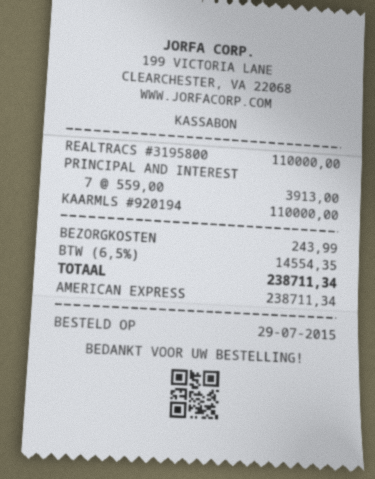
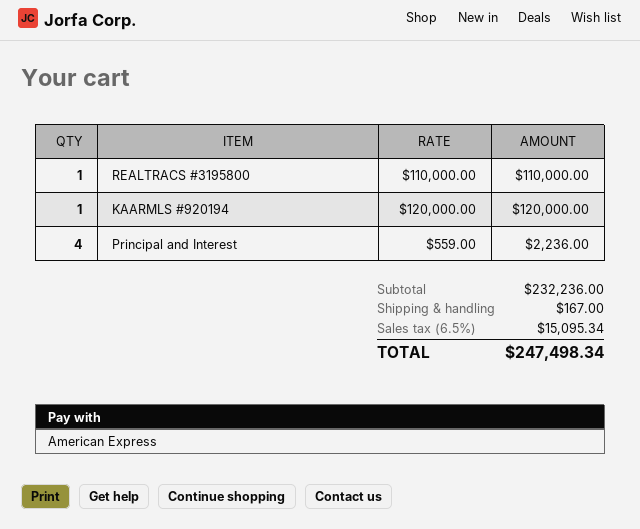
PRINCIPAL AND INTEREST: 7 x 559.00 = 3913.00 -> 4 x 559.00 = 2236.00
KAARMLS #920194: 1 x 110000.00 = 110000.00 -> 1 x 120000.00 = 120000.00
shipping: 243.99 -> 167.00
tax: 6.5% = 14554.35 -> 6.5% = 15095.34
total: 238711.34 -> 247498.34

